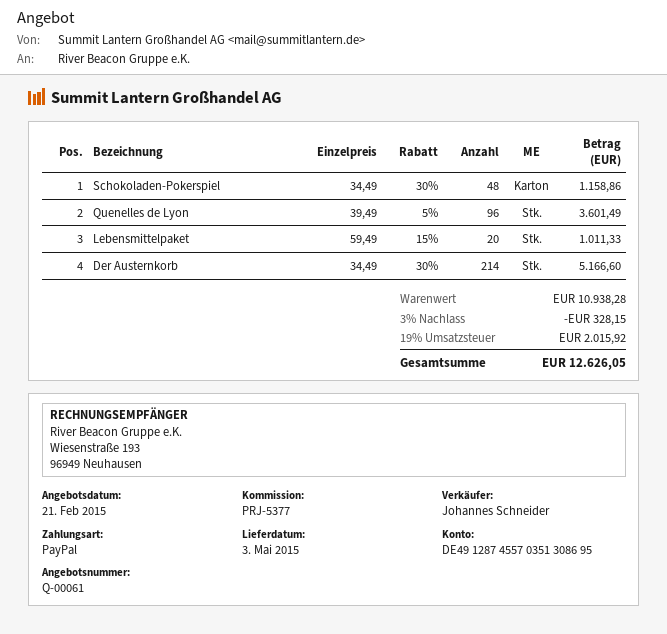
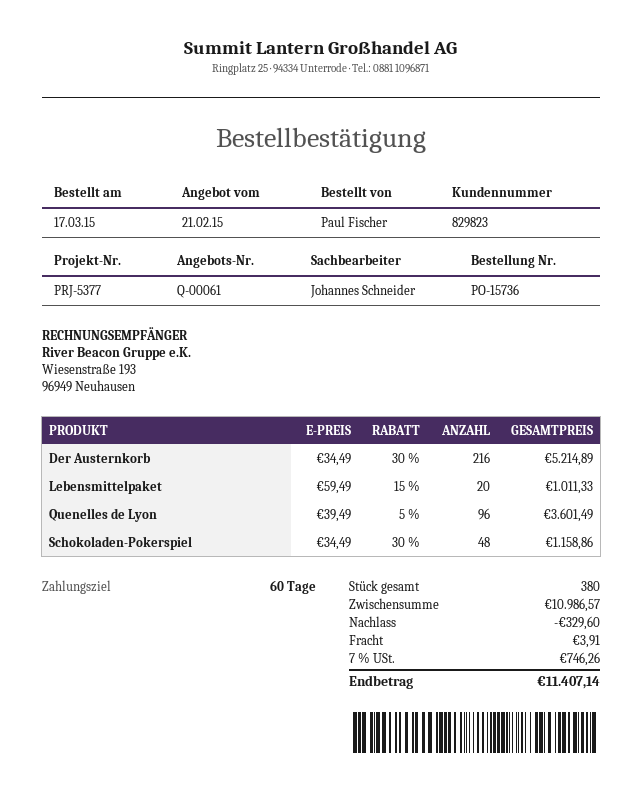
Der Austernkorb: 214 x 34.49 - 30% = 5166.60 -> 216 x 34.49 - 30% = 5214.89
subtotal: 10938.28 -> 10986.57
discount: 328.15 -> 329.60
shipping: none -> 3.91
tax: 19% = 2015.92 -> 7% = 746.26
total: 12626.05 -> 11407.14

